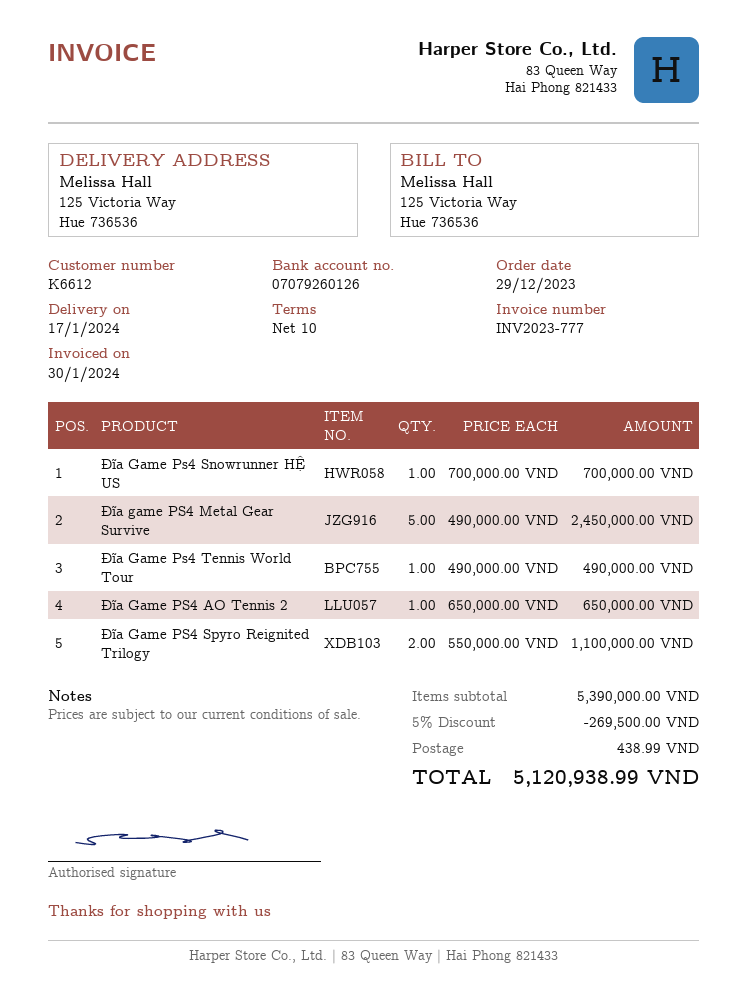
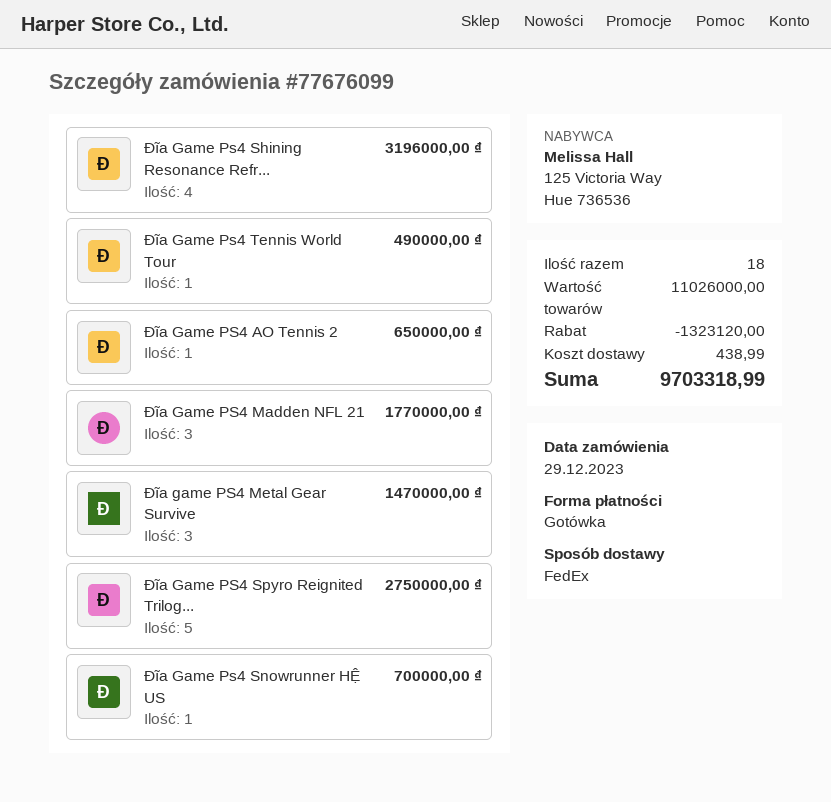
Đĩa game PS4 Metal Gear Survive: 5 for 2450000.00 -> 3 for 1470000.00
Đĩa Game PS4 Spyro Reignited Trilogy: 2 for 1100000.00 -> 5 for 2750000.00
Đĩa Game Ps4 Shining Resonance Refr...: none -> 4 for 3196000.00
Đĩa Game PS4 Madden NFL 21: none -> 3 for 1770000.00
subtotal: 5390000.00 -> 11026000.00
discount: 269500.00 -> 1323120.00
total: 5120938.99 -> 9703318.99

